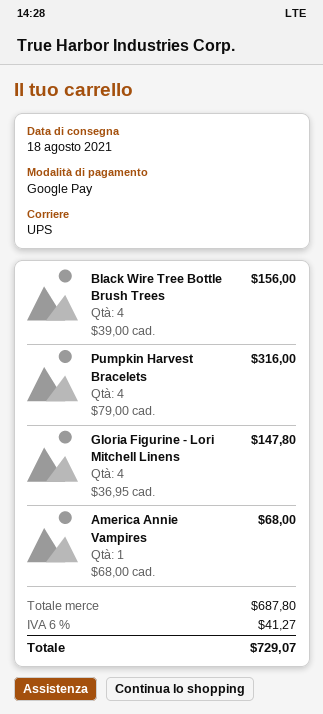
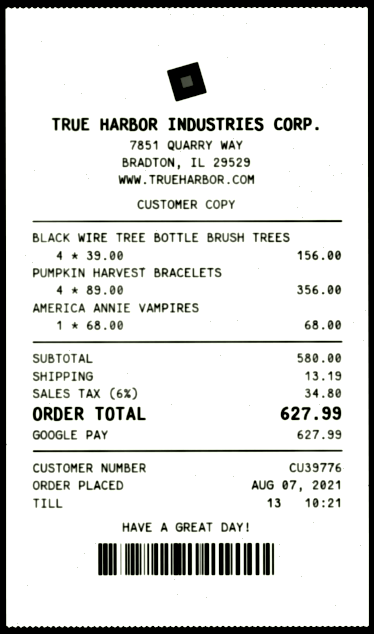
Pumpkin Harvest Bracelets: 4 x 79.00 = 316.00 -> 4 x 89.00 = 356.00
Gloria Figurine - Lori Mitchell Linens: 4 x 36.95 = 147.80 -> none
subtotal: 687.80 -> 580.00
shipping: none -> 13.19
tax: 6% = 41.27 -> 6% = 34.80
total: 729.07 -> 627.99

